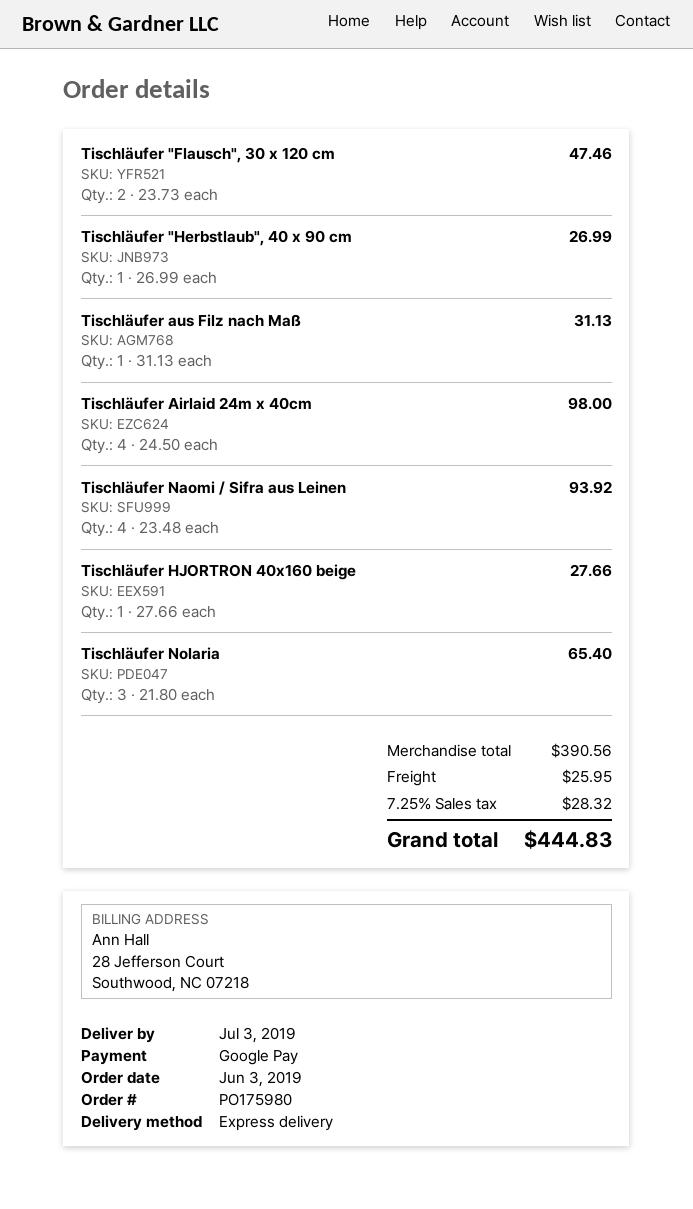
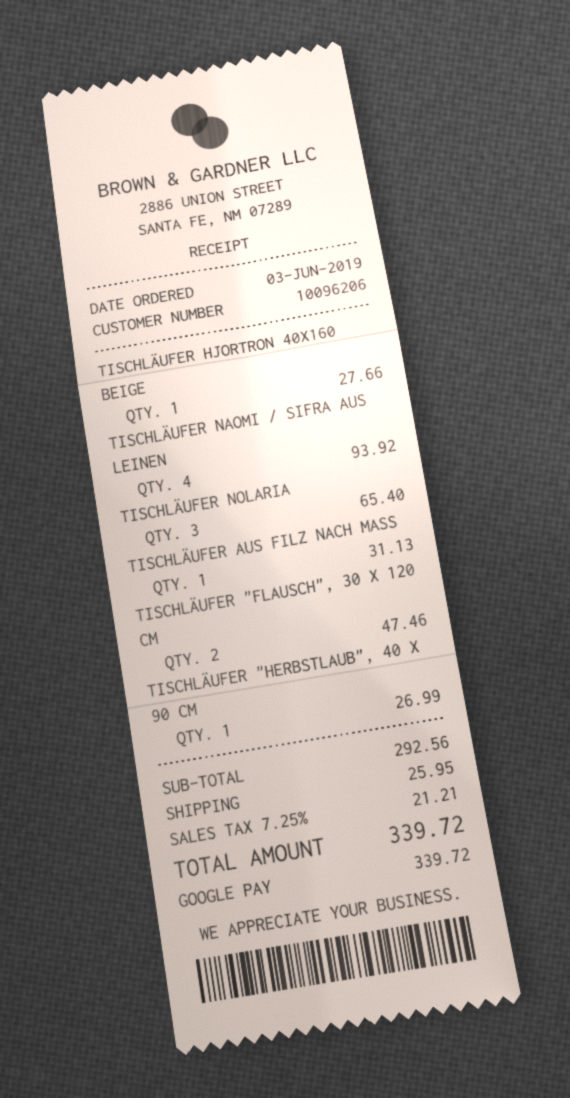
Tischläufer Airlaid 24m x 40cm: 4 for 98.00 -> none
subtotal: 390.56 -> 292.56
tax: 7.25% = 28.32 -> 7.25% = 21.21
total: 444.83 -> 339.72

